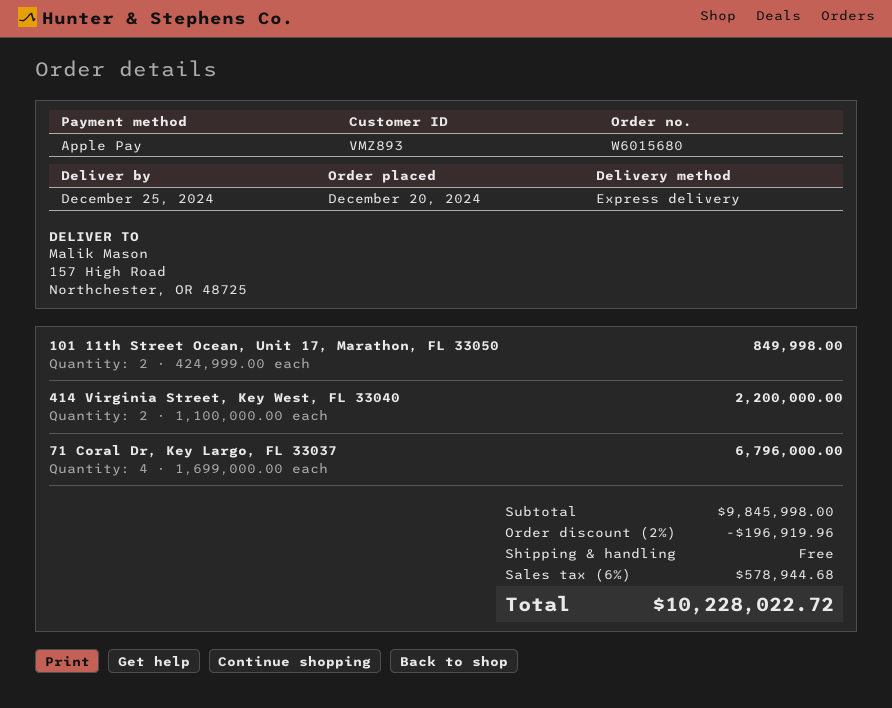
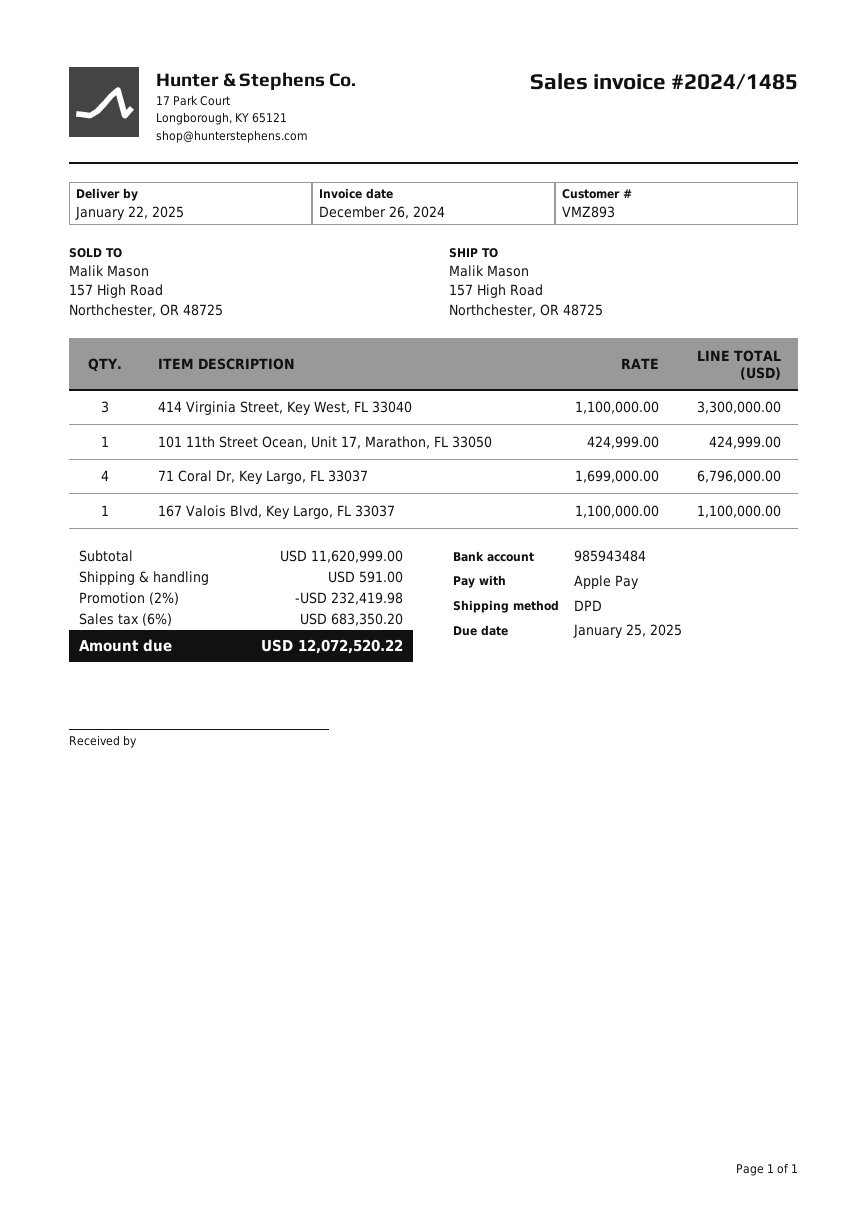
delivery date: 2024-12-25 -> 2025-01-22
shipping method: express -> DPD
101 11th Street Ocean, Unit 17, Marathon, FL 33050: 2 x 424999.00 = 849998.00 -> 1 x 424999.00 = 424999.00
414 Virginia Street, Key West, FL 33040: 2 x 1100000.00 = 2200000.00 -> 3 x 1100000.00 = 3300000.00
167 Valois Blvd, Key Largo, FL 33037: none -> 1 x 1100000.00 = 1100000.00
subtotal: 9845998.00 -> 11620999.00
discount: 2% = 196919.96 -> 2% = 232419.98
shipping: 0.00 -> 591.00
tax: 6% = 578944.68 -> 6% = 683350.20
total: 10228022.72 -> 12072520.22

